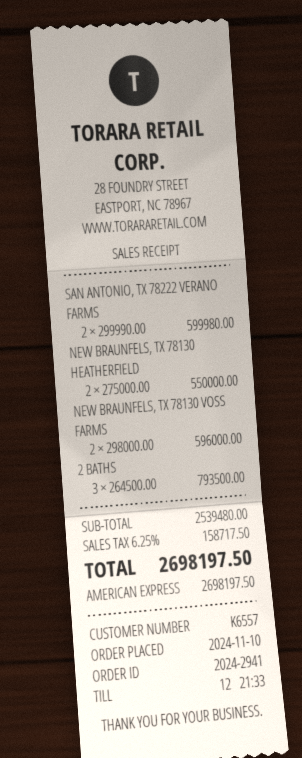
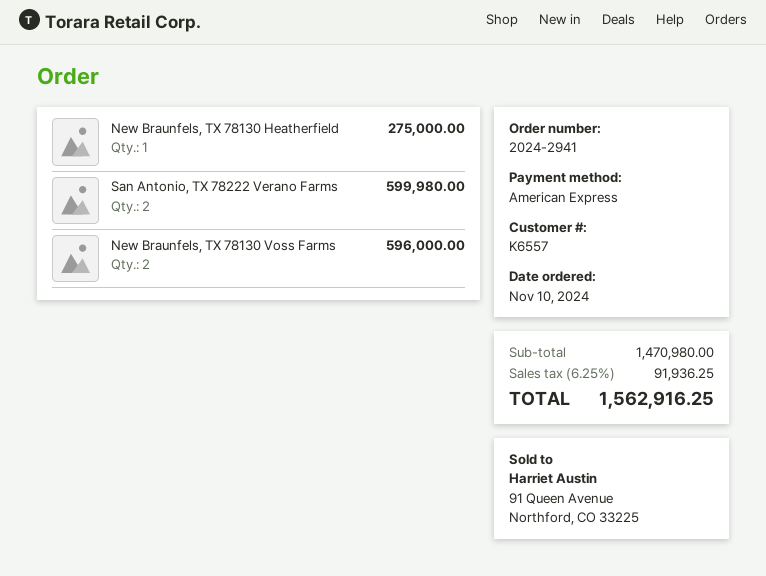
NEW BRAUNFELS, TX 78130 HEATHERFIELD: 2 for 550000.00 -> 1 for 275000.00
2 BATHS: 3 for 793500.00 -> none
subtotal: 2539480.00 -> 1470980.00
tax: 6.25% = 158717.50 -> 6.25% = 91936.25
total: 2698197.50 -> 1562916.25

